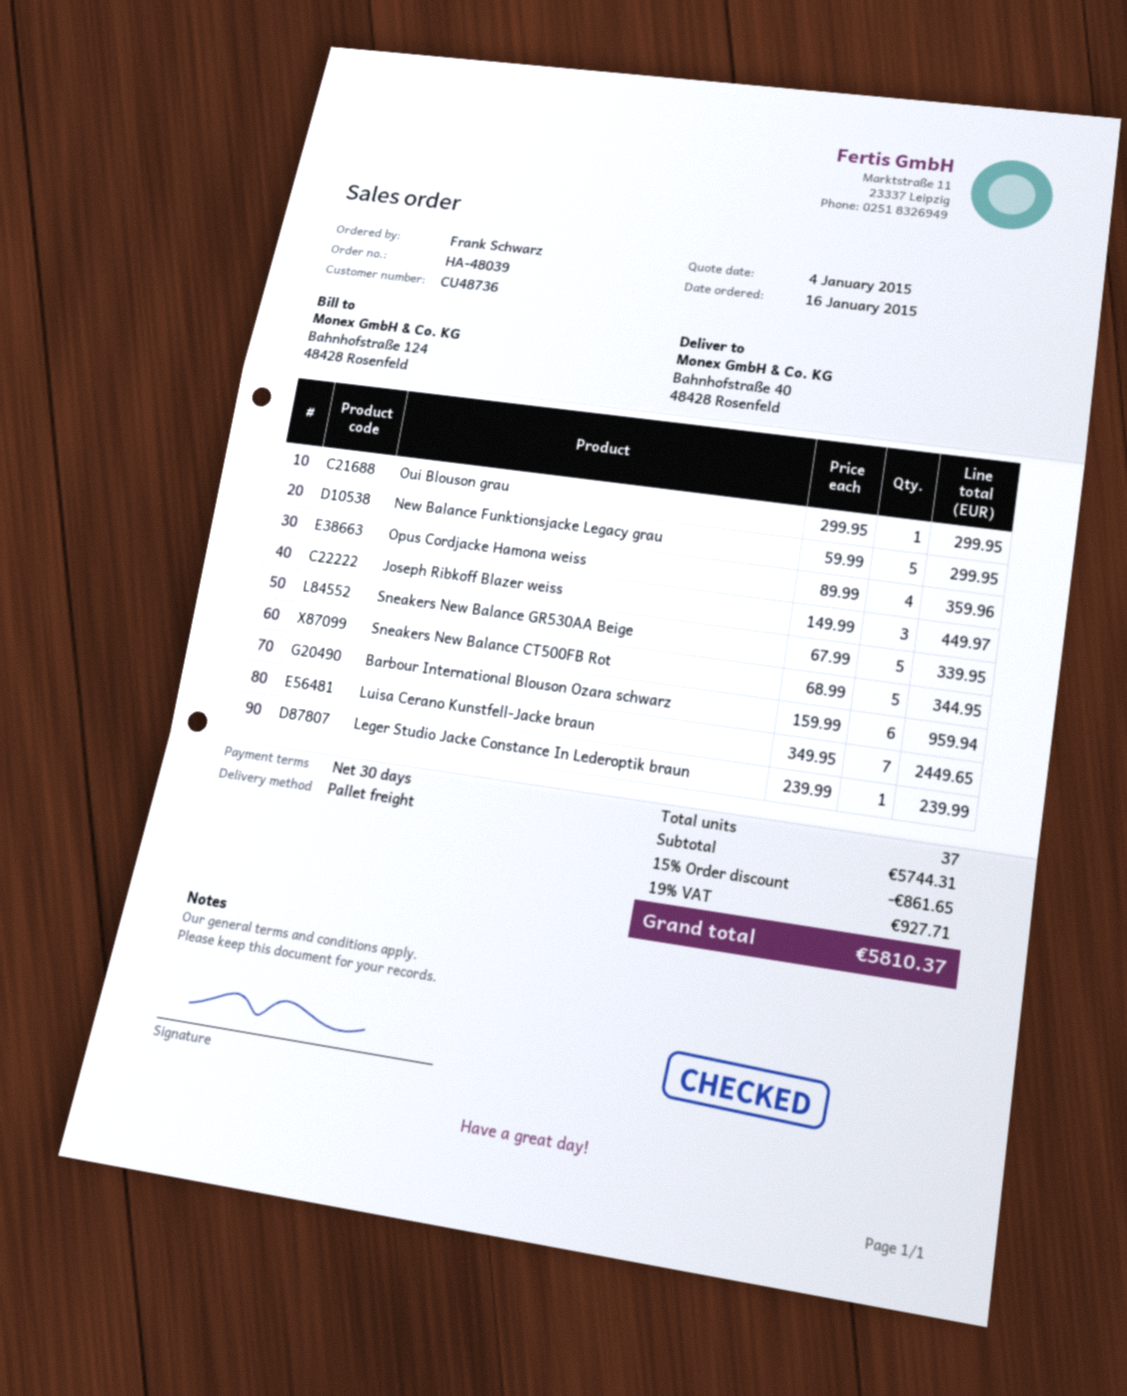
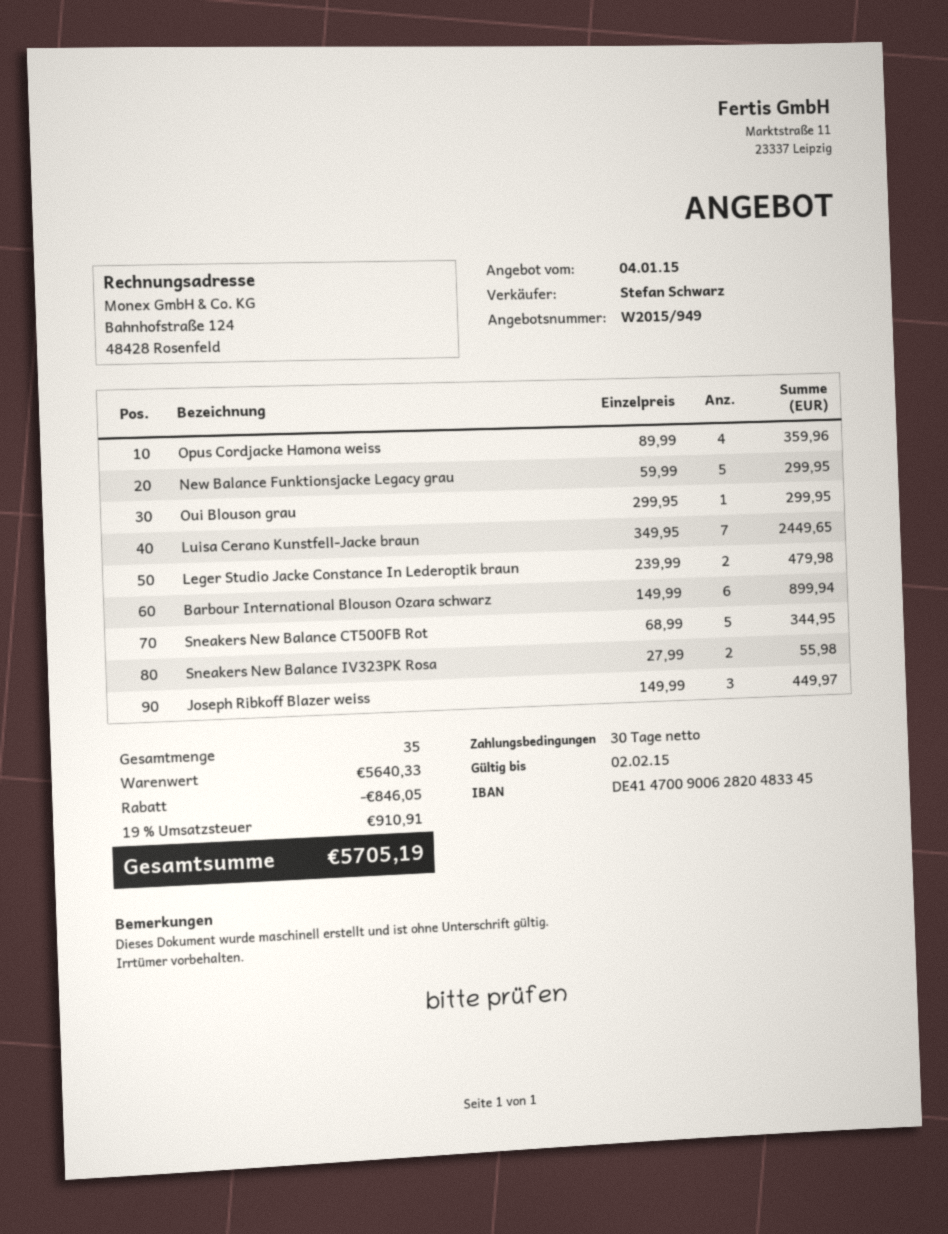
Sneakers New Balance GR530AA Beige: 5 x 67.99 = 339.95 -> none
Barbour International Blouson Ozara schwarz: 6 x 159.99 = 959.94 -> 6 x 149.99 = 899.94
Leger Studio Jacke Constance In Lederoptik braun: 1 x 239.99 = 239.99 -> 2 x 239.99 = 479.98
Sneakers New Balance IV323PK Rosa: none -> 2 x 27.99 = 55.98
total quantity: 37 -> 35
subtotal: 5744.31 -> 5640.33
discount: 861.65 -> 846.05
tax: 19% = 927.71 -> 19% = 910.91
total: 5810.37 -> 5705.19

